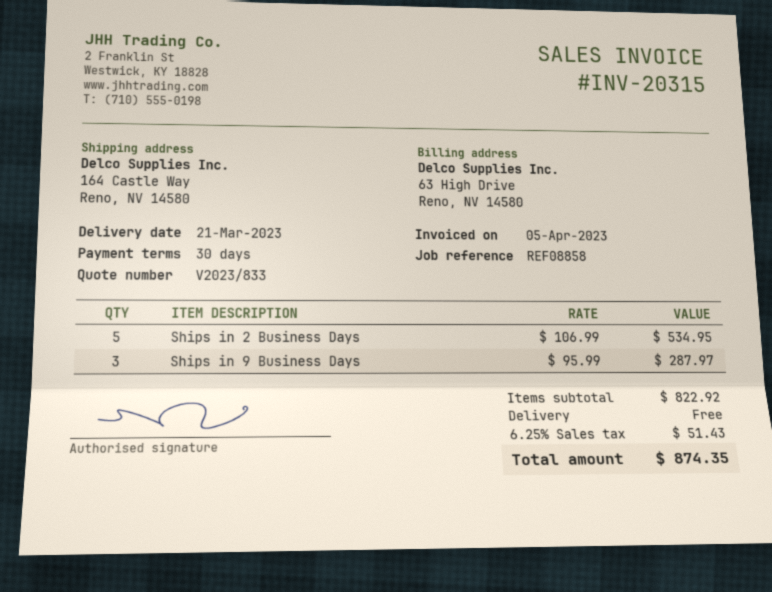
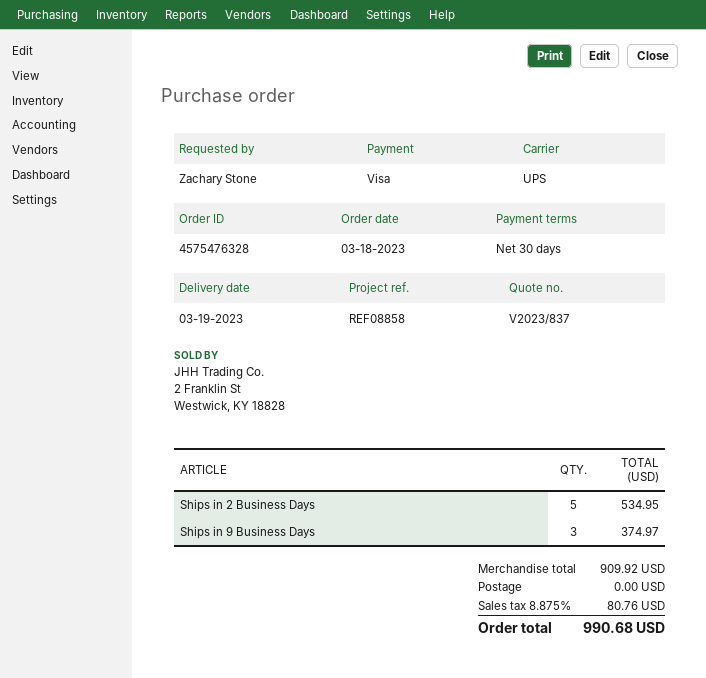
quote number: V2023/833 -> V2023/837
delivery date: 2023-03-21 -> 2023-03-19
Ships in 9 Business Days: 3 for 287.97 -> 3 for 374.97
subtotal: 822.92 -> 909.92
tax: 6.25% = 51.43 -> 8.875% = 80.76
total: 874.35 -> 990.68

